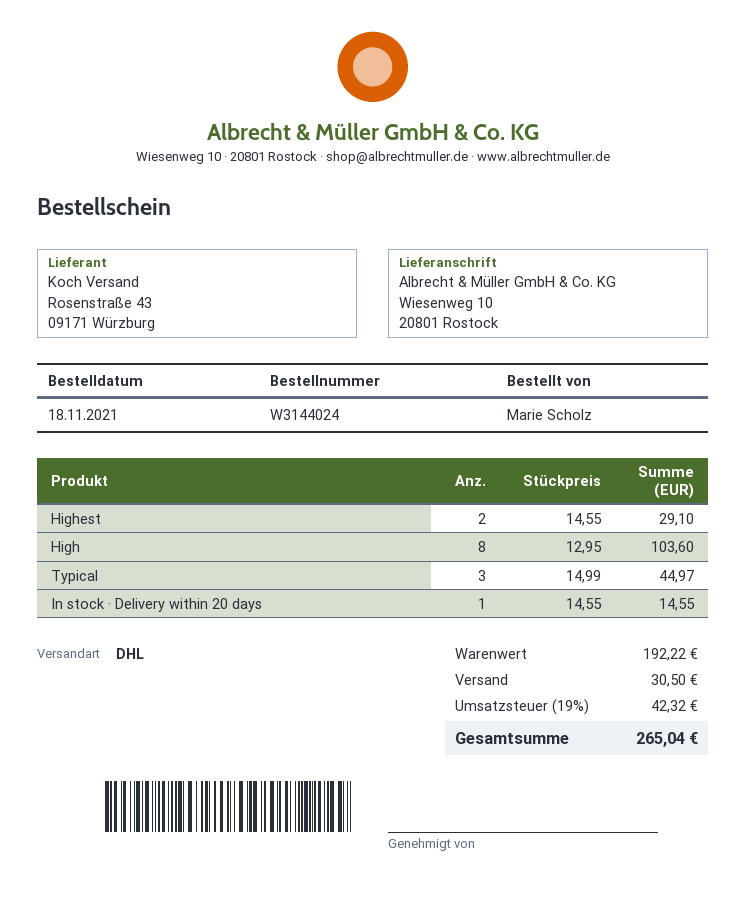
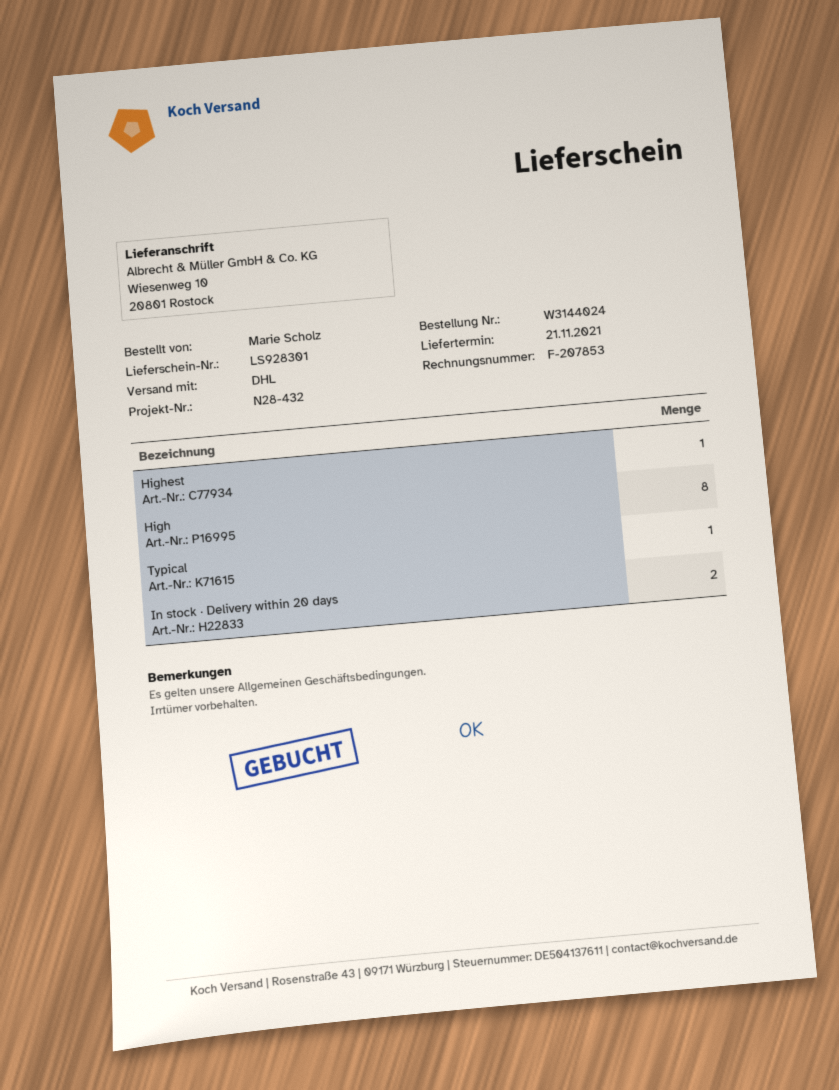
Highest: 2 -> 1
Typical: 3 -> 1
In stock · Delivery within 20 days: 1 -> 2

